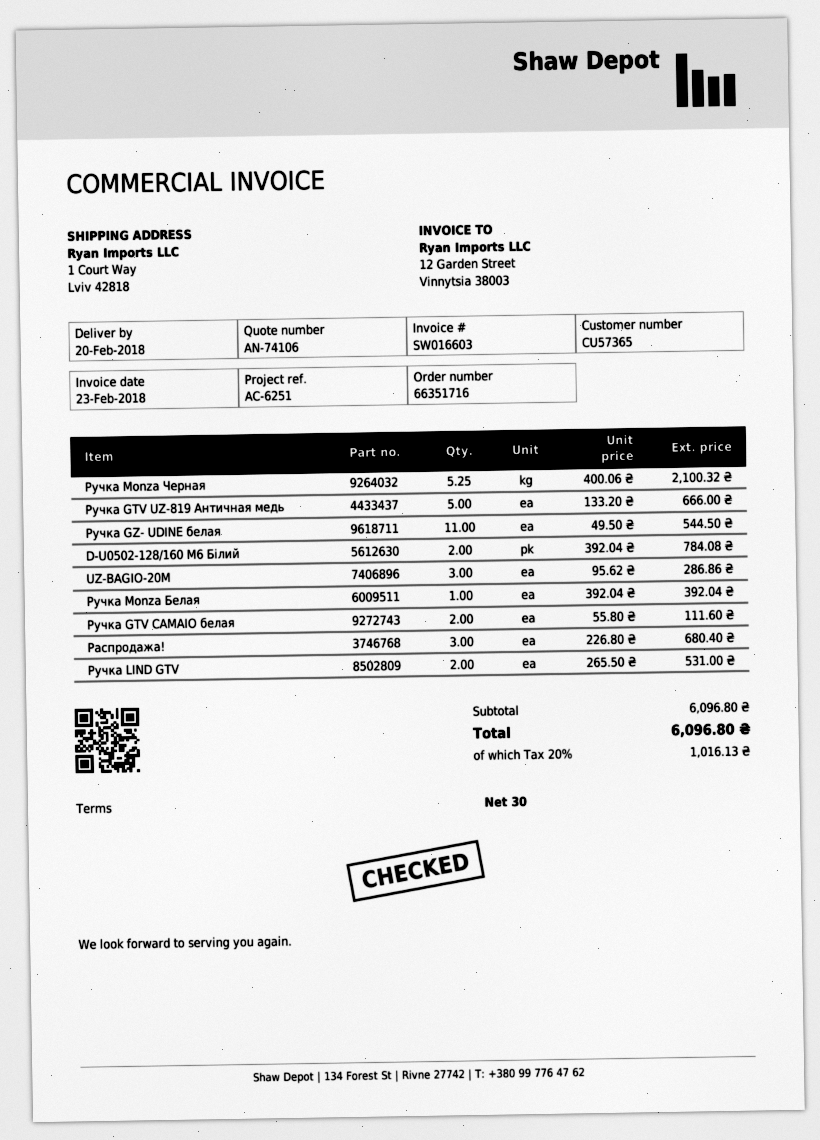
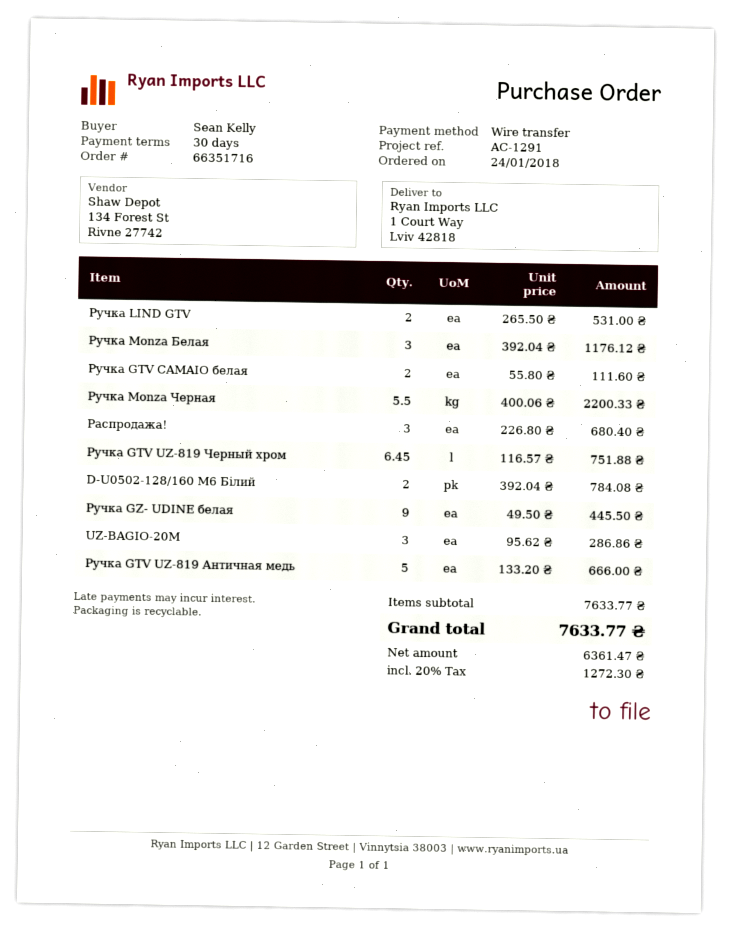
reference: AC-6251 -> AC-1291
Ручка Monza Черная: 5.25 x 400.06 = 2100.32 -> 5.5 x 400.06 = 2200.33
Ручка GZ- UDINE белая: 11 x 49.50 = 544.50 -> 9 x 49.50 = 445.50
Ручка Monza Белая: 1 x 392.04 = 392.04 -> 3 x 392.04 = 1176.12
Ручка GTV UZ-819 Черный хром: none -> 6.45 x 116.57 = 751.88
subtotal: 6096.80 -> 7633.77
tax: 20% = 1016.13 -> 20% = 1272.30
total: 6096.80 -> 7633.77

